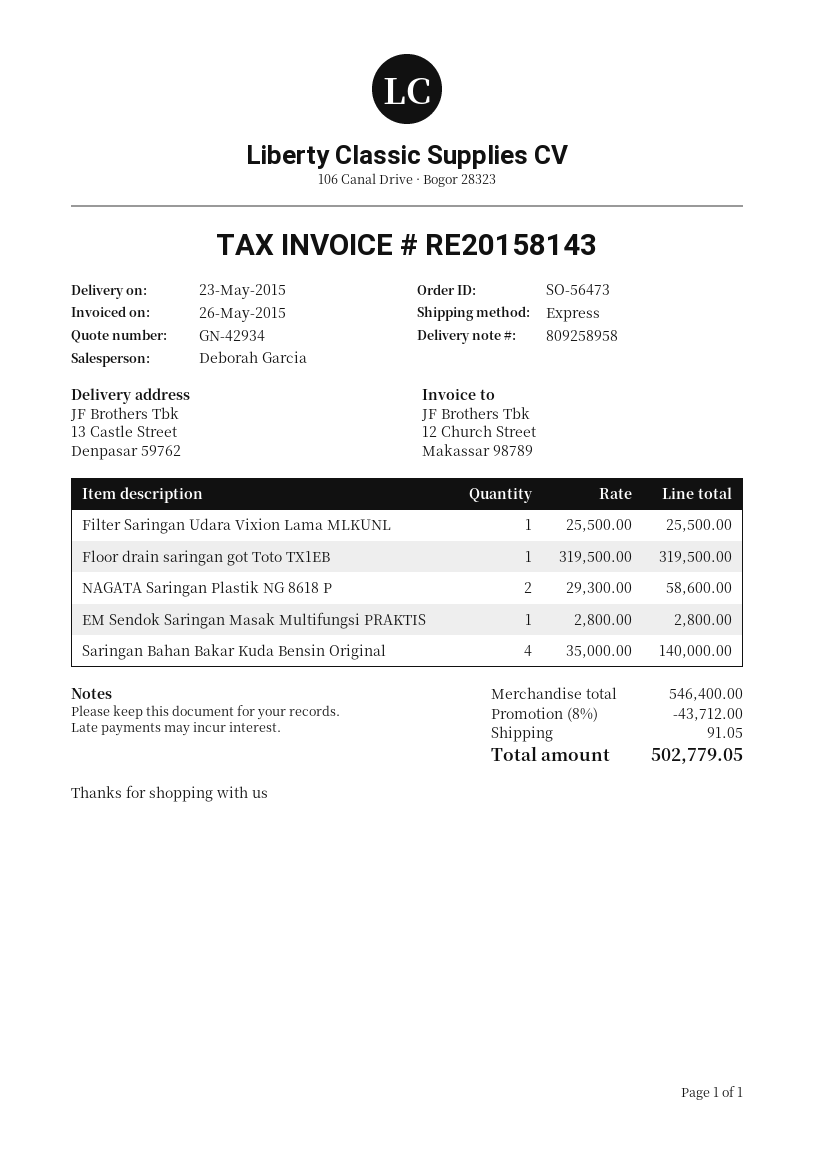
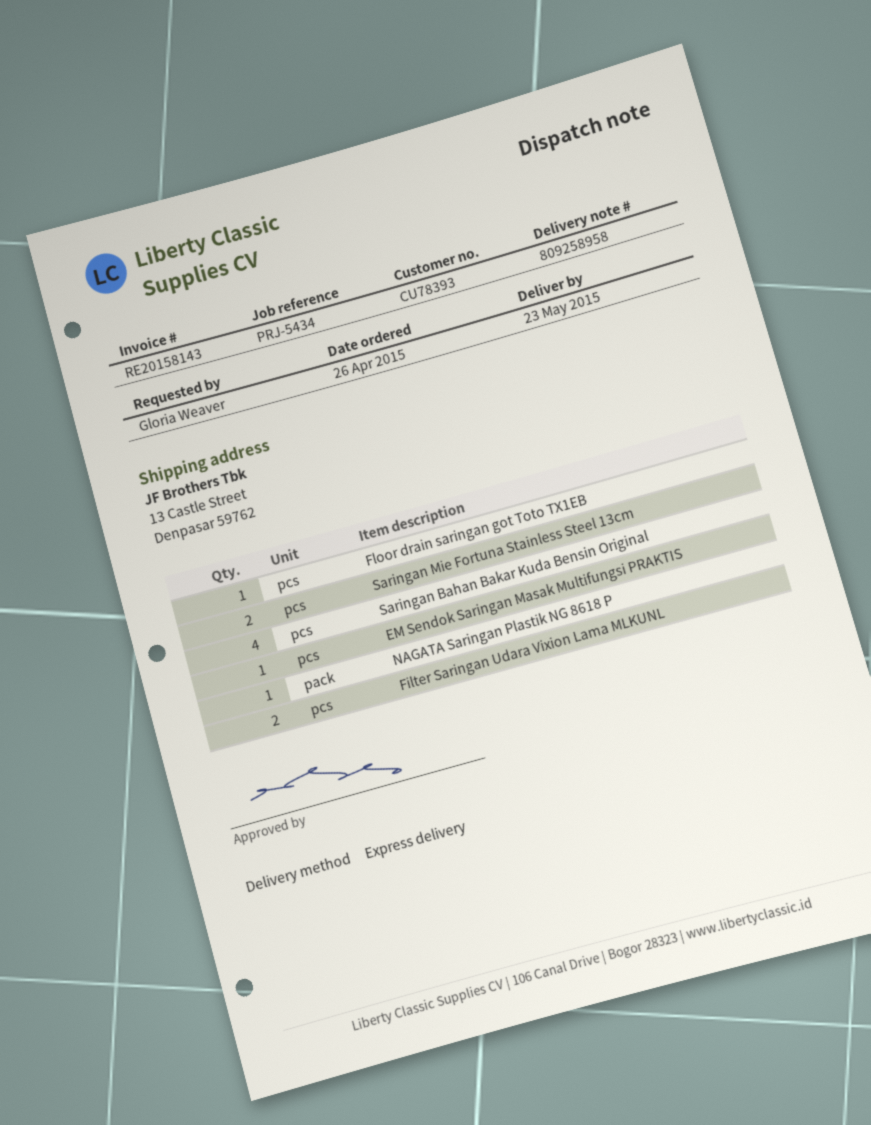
Filter Saringan Udara Vixion Lama MLKUNL: 1 -> 2
NAGATA Saringan Plastik NG 8618 P: 2 -> 1
Saringan Mie Fortuna Stainless Steel 13cm: none -> 2

